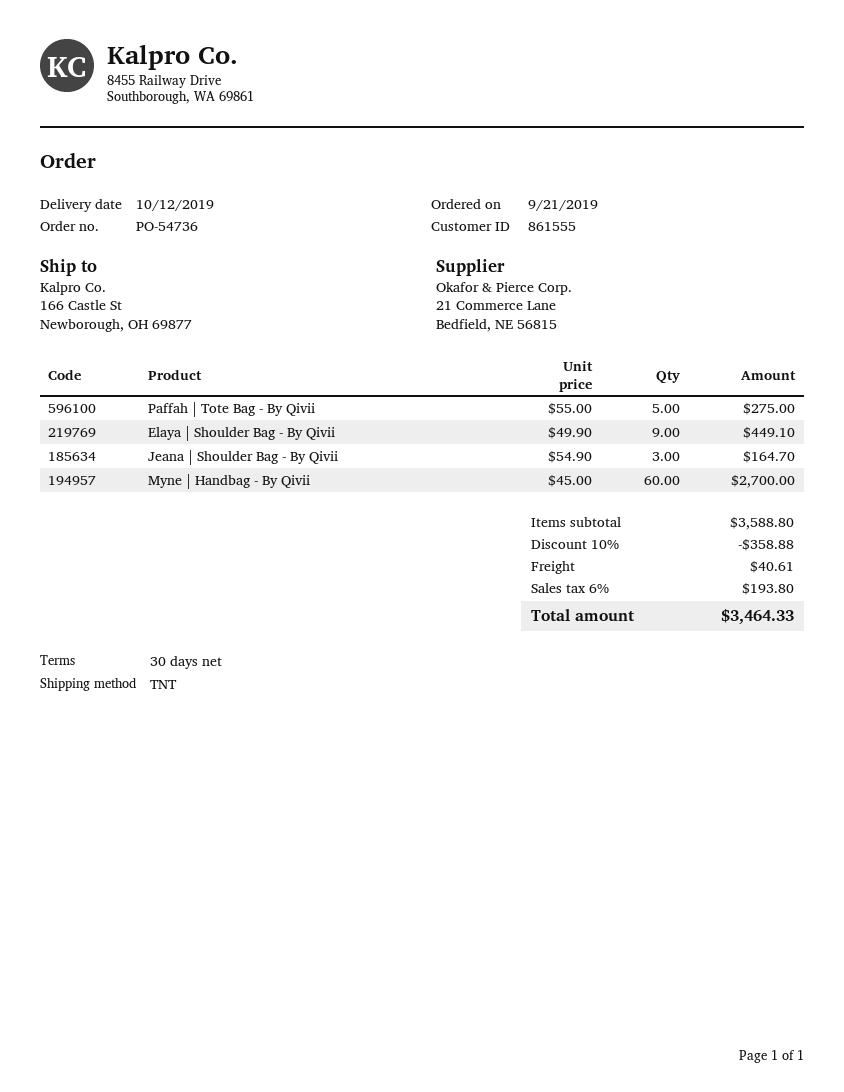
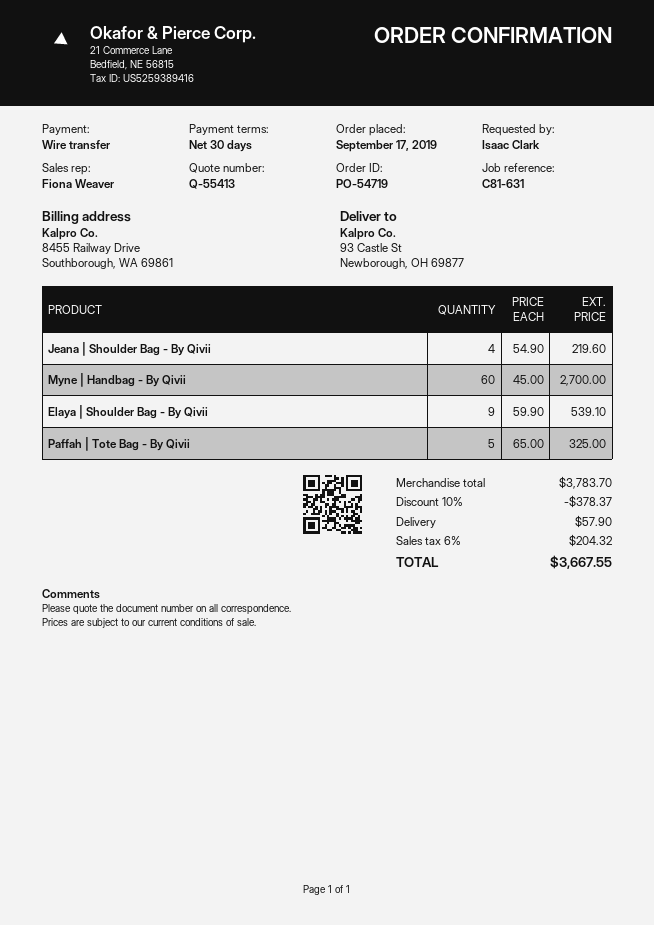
order number: PO-54736 -> PO-54719
order date: 2019-09-21 -> 2019-09-17
ship to: 166 Castle St, Newborough, OH 69877 -> 93 Castle St, Newborough, OH 69877
Paffah | Tote Bag - By Qivii: 5 x 55.00 = 275.00 -> 5 x 65.00 = 325.00
Elaya | Shoulder Bag - By Qivii: 9 x 49.90 = 449.10 -> 9 x 59.90 = 539.10
Jeana | Shoulder Bag - By Qivii: 3 x 54.90 = 164.70 -> 4 x 54.90 = 219.60
subtotal: 3588.80 -> 3783.70
discount: 10% = 358.88 -> 10% = 378.37
shipping: 40.61 -> 57.90
tax: 6% = 193.80 -> 6% = 204.32
total: 3464.33 -> 3667.55

